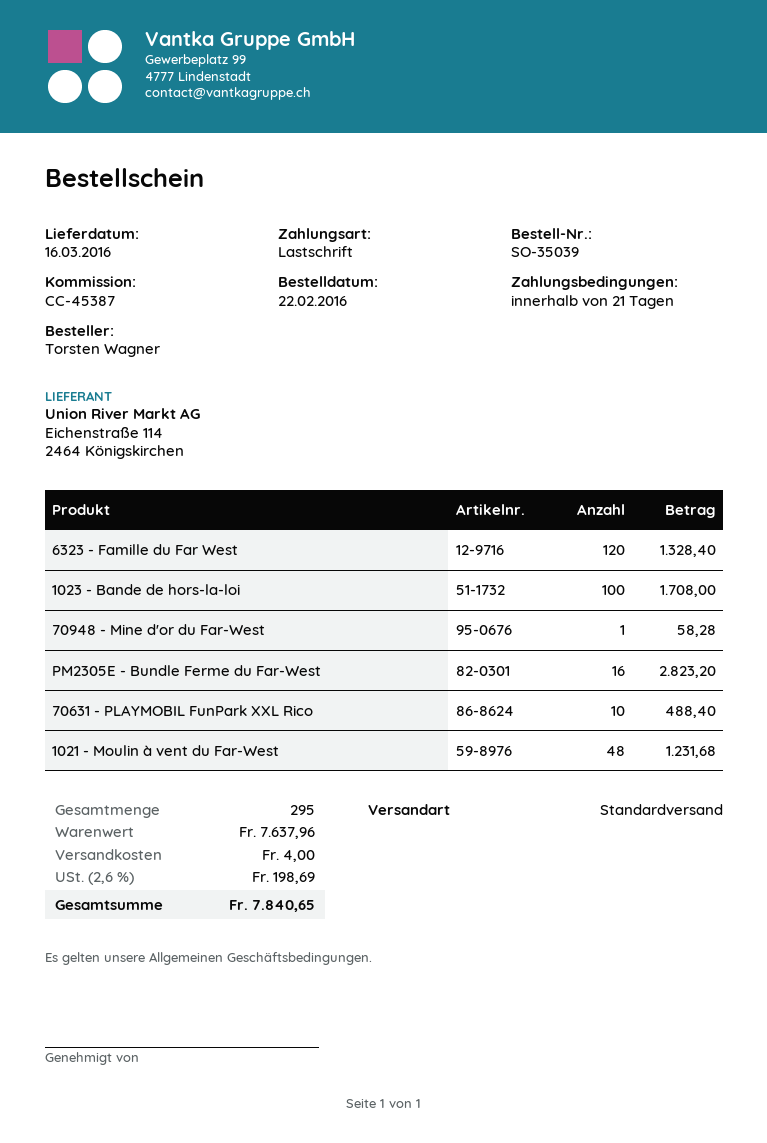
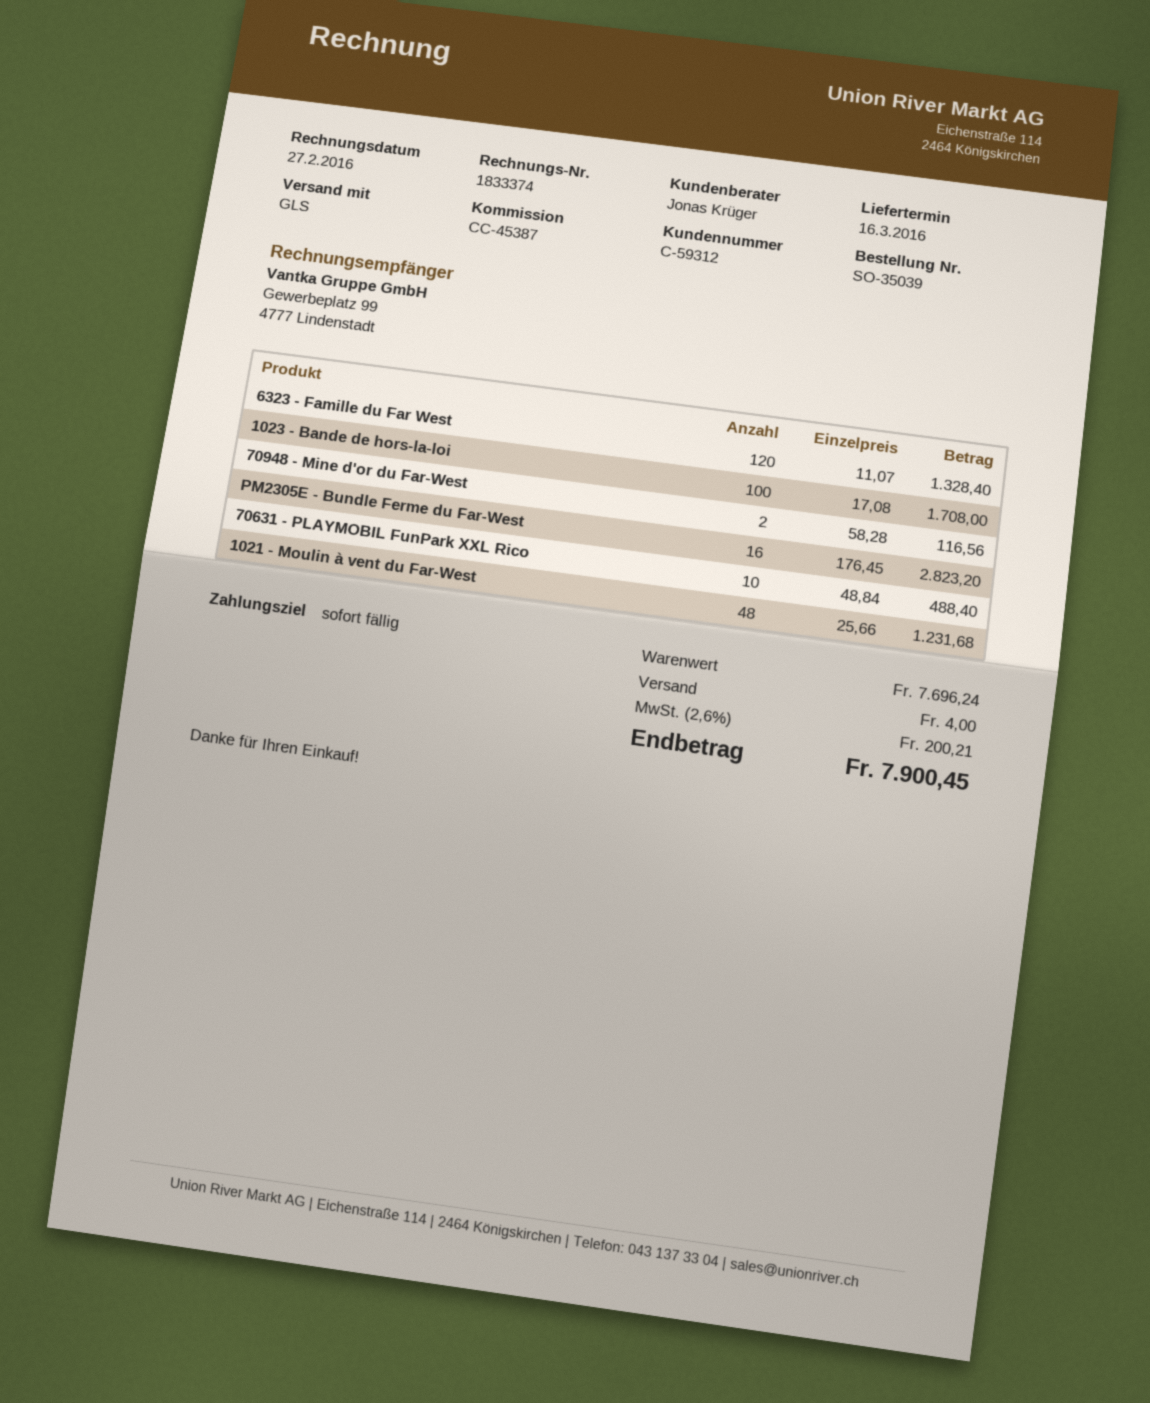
payment terms: 21 days -> on receipt
shipping method: standard -> GLS
70948 - Mine d'or du Far-West: 1 for 58.28 -> 2 for 116.56
subtotal: 7637.96 -> 7696.24
tax: 2.6% = 198.69 -> 2.6% = 200.21
total: 7840.65 -> 7900.45

